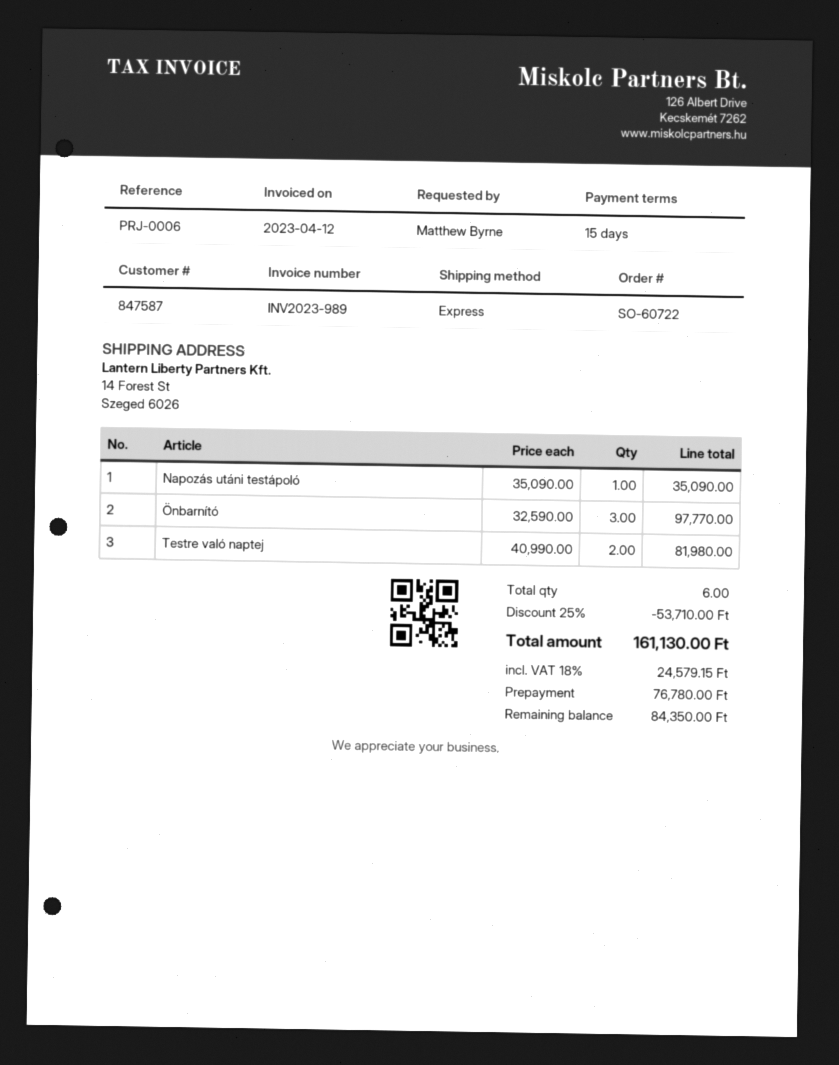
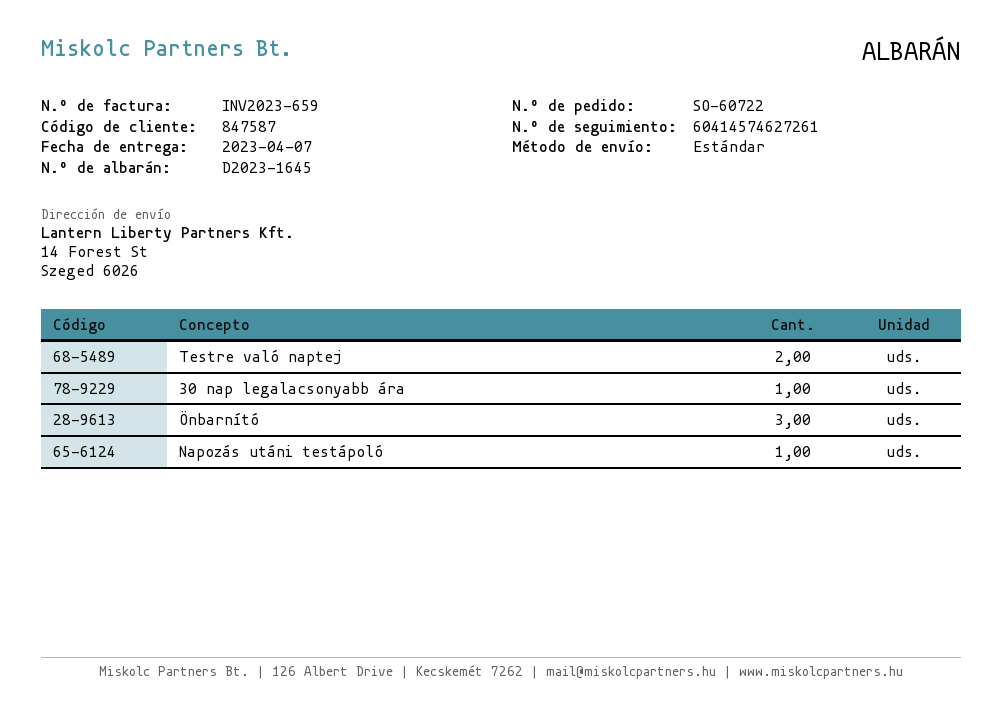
invoice number: INV2023-989 -> INV2023-659
shipping method: express -> standard
30 nap legalacsonyabb ára: none -> 1

